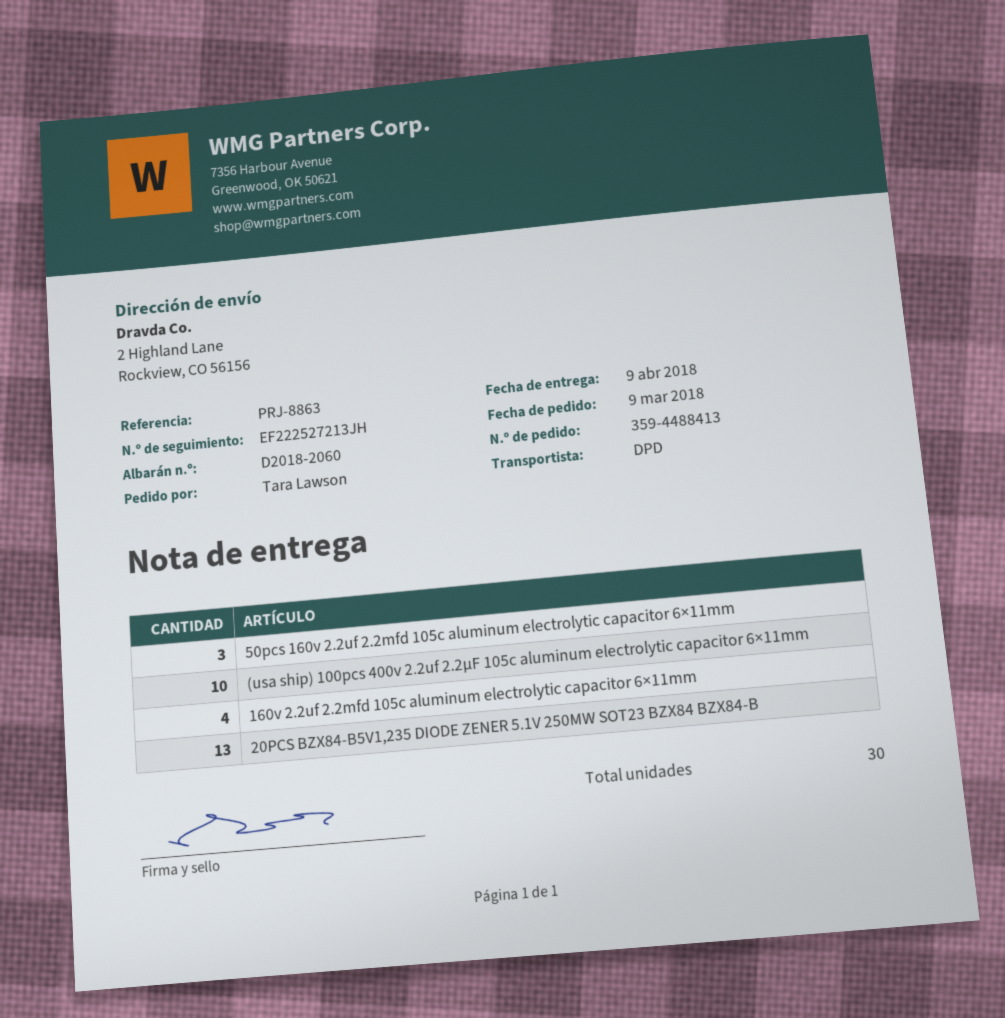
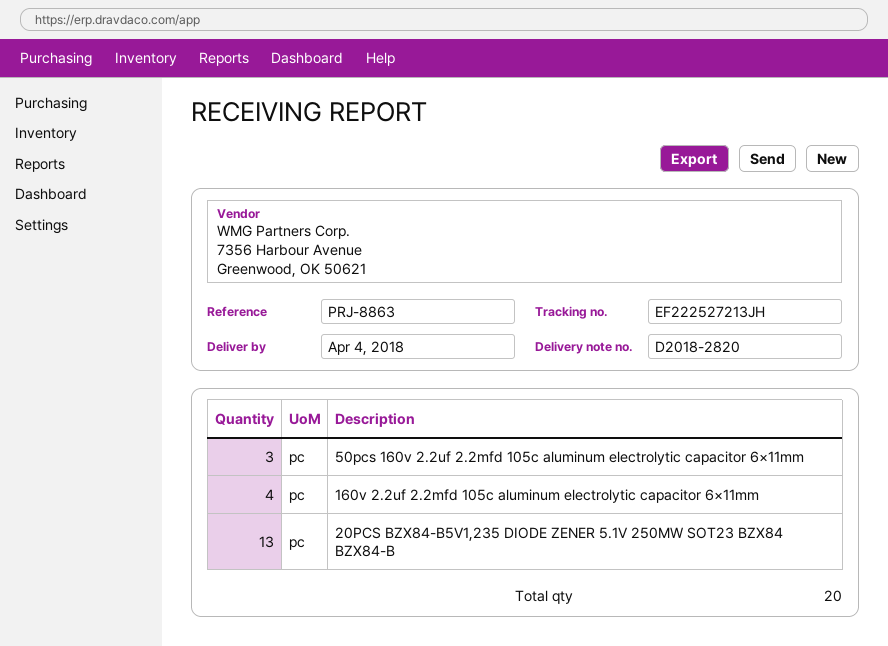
delivery note number: D2018-2060 -> D2018-2820
delivery date: 2018-04-09 -> 2018-04-04
(usa ship) 100pcs 400v 2.2uf 2.2μF 105c aluminum electrolytic capacitor 6×11mm: 10 -> none
total quantity: 30 -> 20

